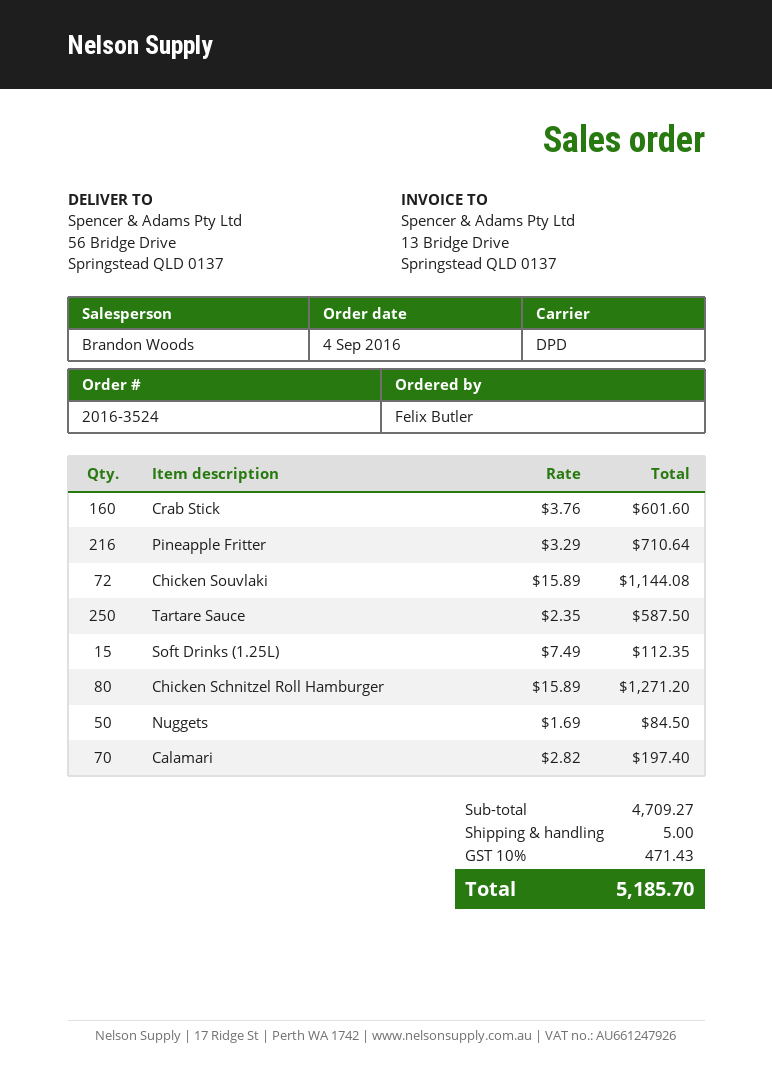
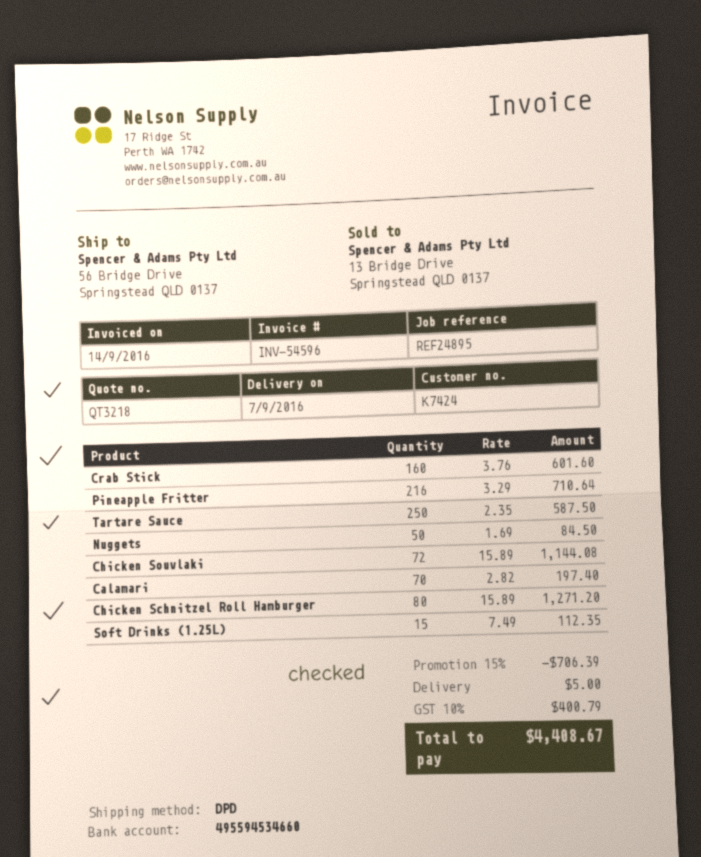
discount: none -> 15% = 706.39
tax: 10% = 471.43 -> 10% = 400.79
total: 5185.70 -> 4408.67

